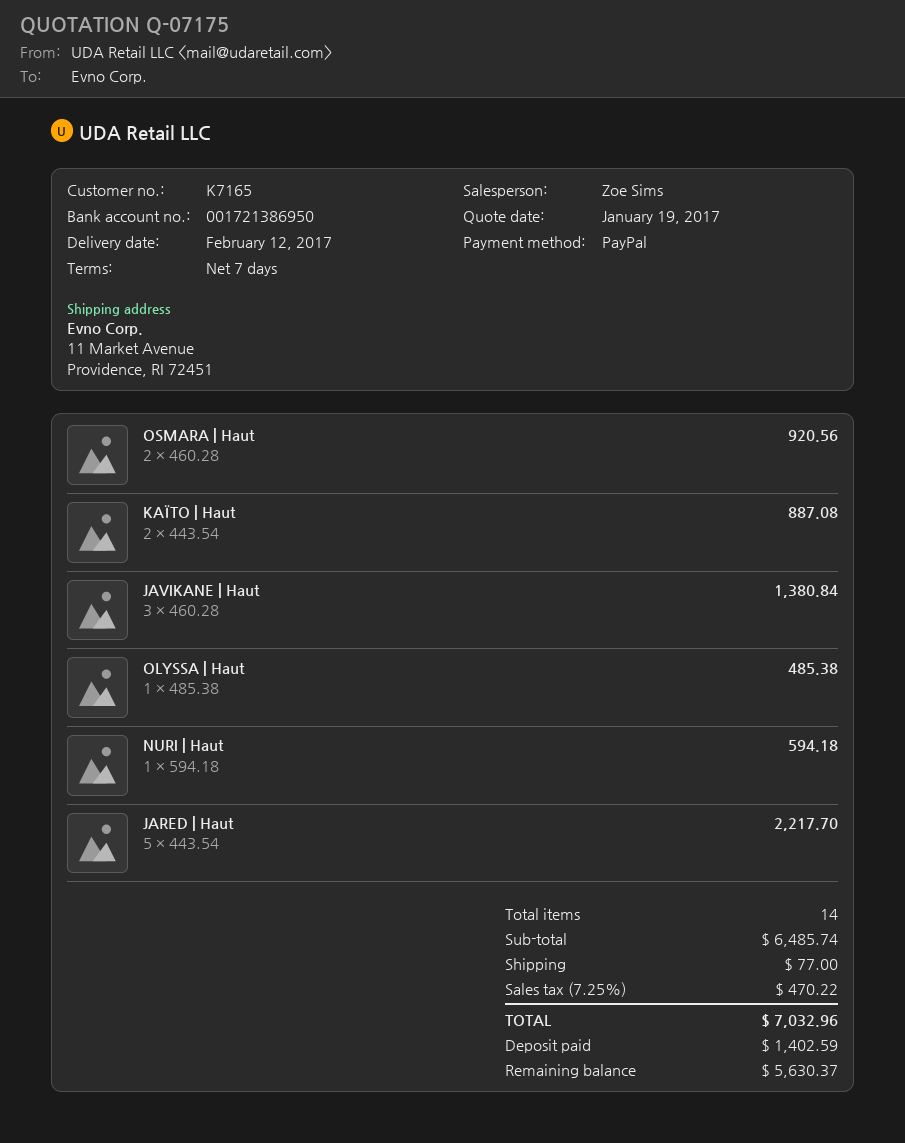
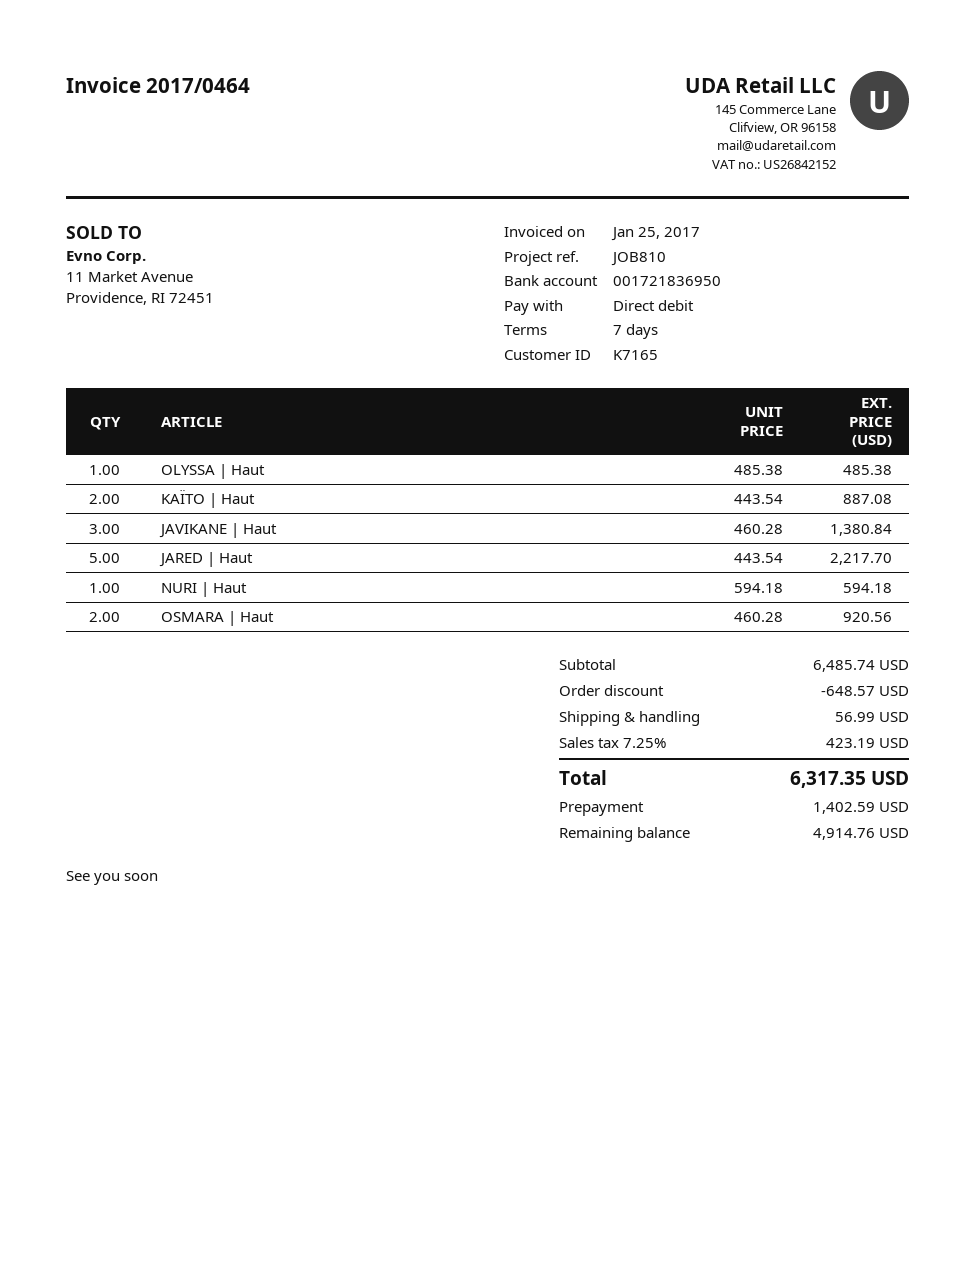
payment method: PayPal -> direct debit
bank account: 001721386950 -> 001721836950
discount: none -> 648.57
shipping: 77.00 -> 56.99
tax: 7.25% = 470.22 -> 7.25% = 423.19
total: 7032.96 -> 6317.35
balance: 5630.37 -> 4914.76

